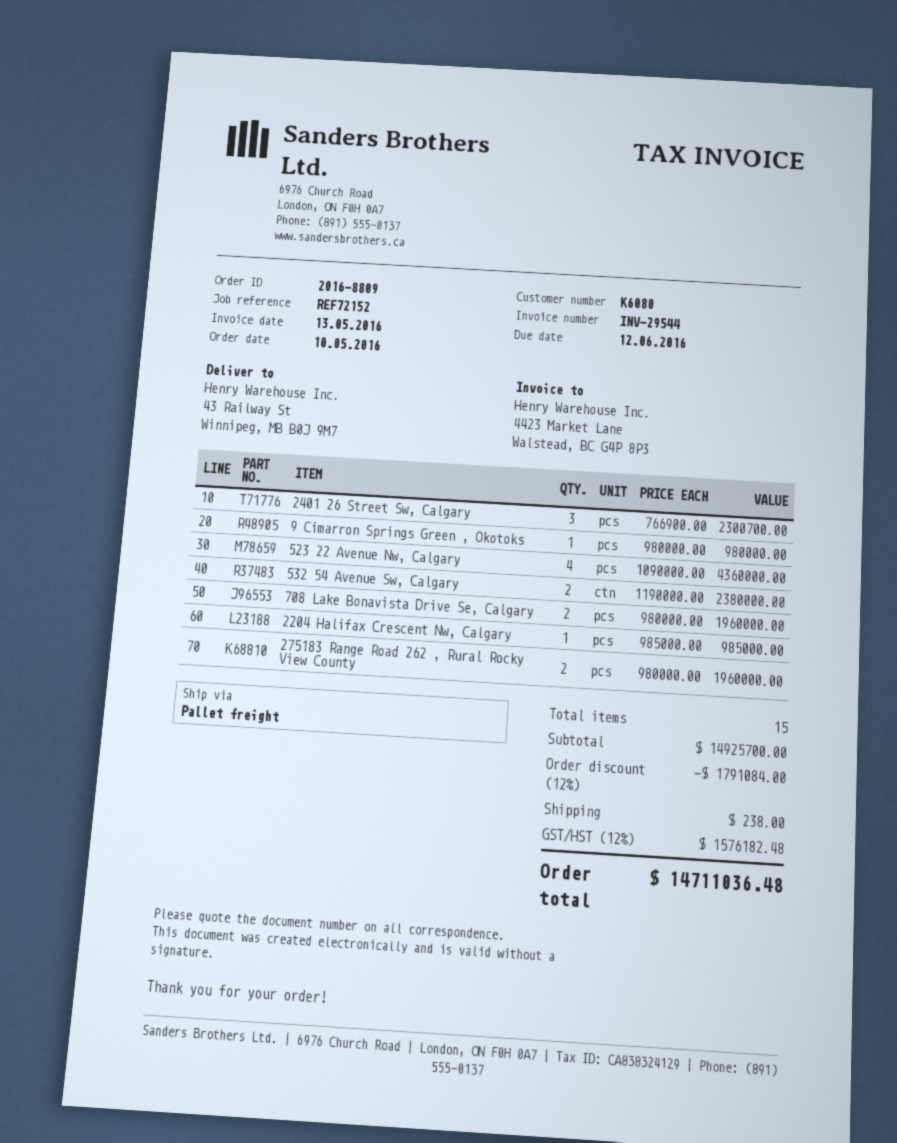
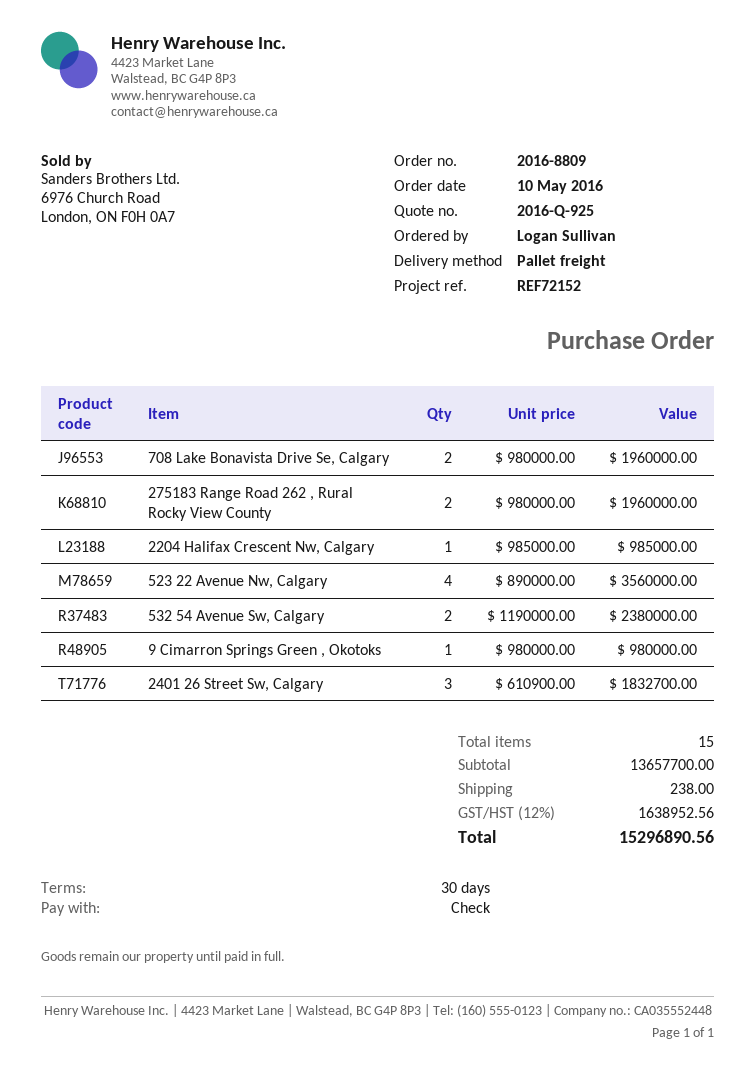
2401 26 Street Sw, Calgary: 3 x 766900.00 = 2300700.00 -> 3 x 610900.00 = 1832700.00
523 22 Avenue Nw, Calgary: 4 x 1090000.00 = 4360000.00 -> 4 x 890000.00 = 3560000.00
subtotal: 14925700.00 -> 13657700.00
discount: 12% = 1791084.00 -> none
tax: 12% = 1576182.48 -> 12% = 1638952.56
total: 14711036.48 -> 15296890.56

